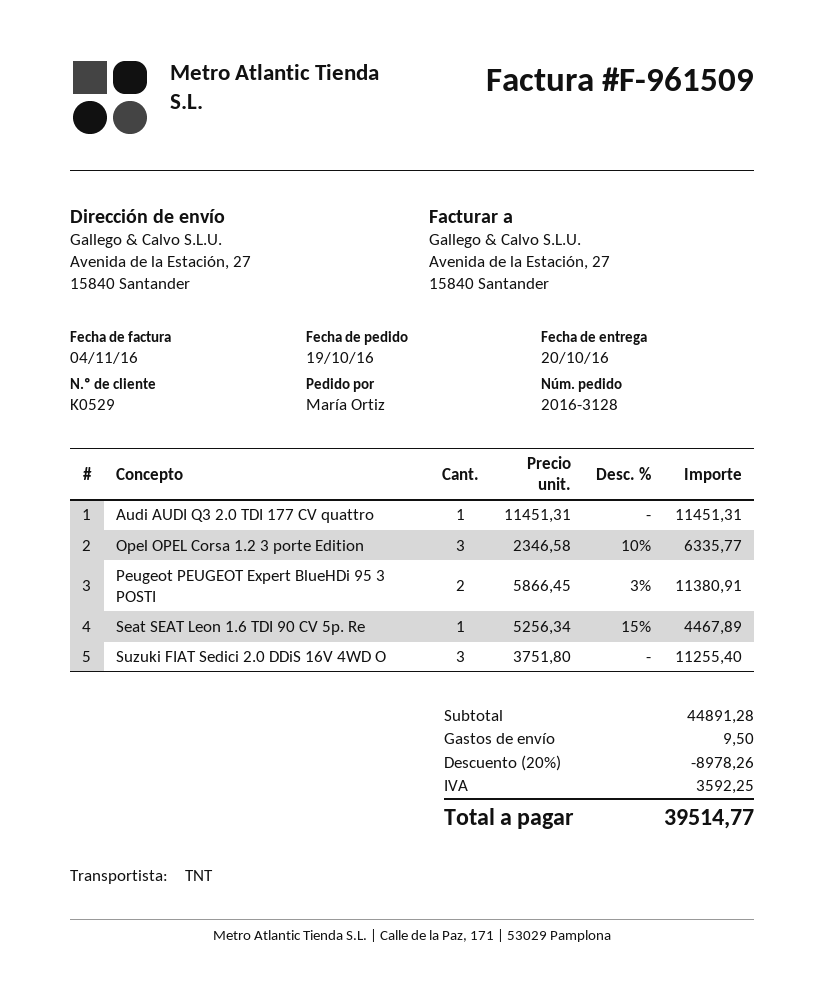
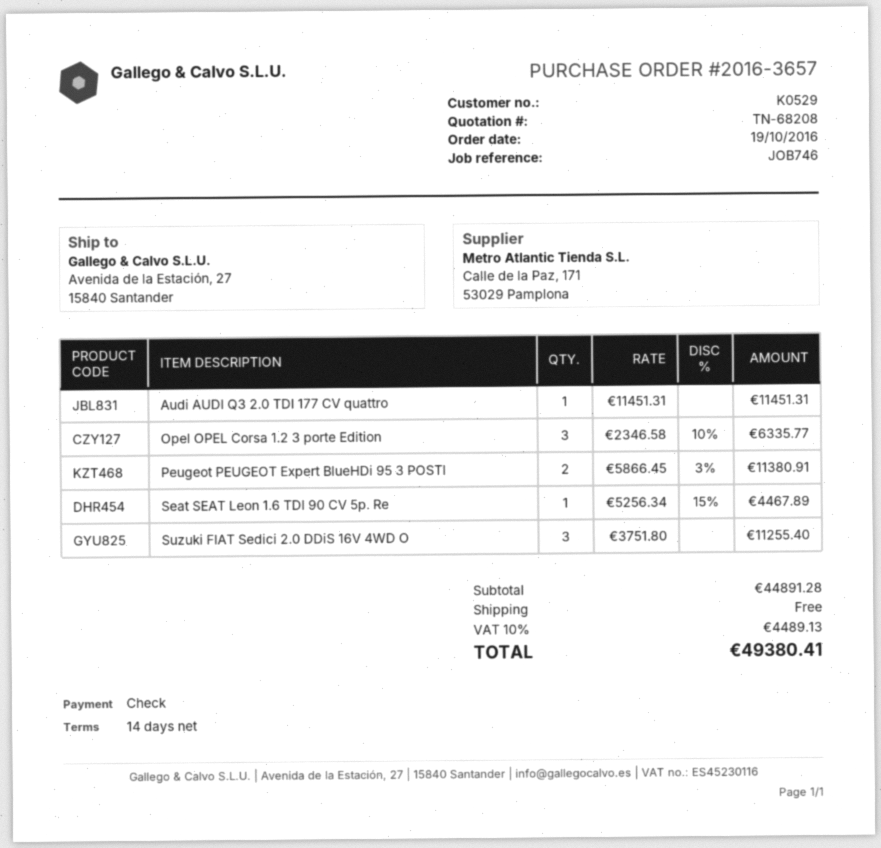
order number: 2016-3128 -> 2016-3657
discount: 20% = 8978.26 -> none
shipping: 9.50 -> 0.00
tax: 3592.25 -> 4489.13
total: 39514.77 -> 49380.41

